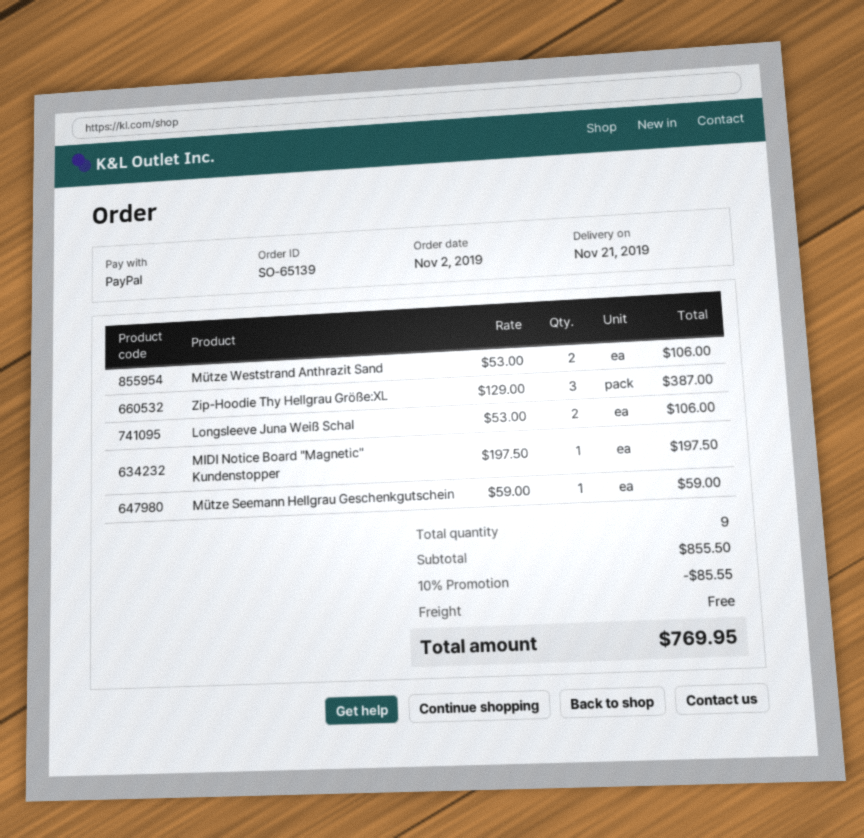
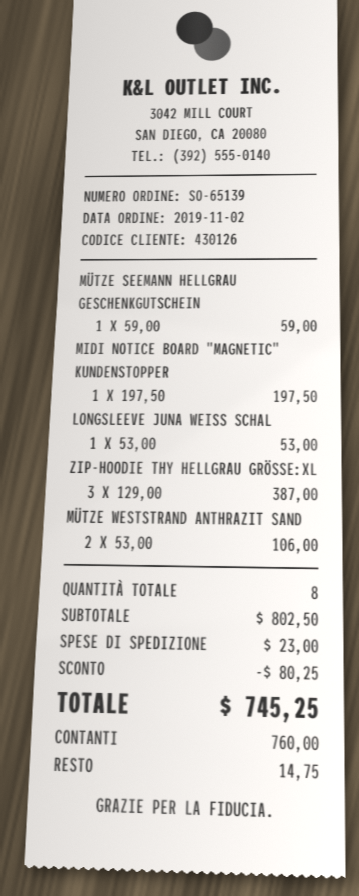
payment method: PayPal -> cash
Longsleeve Juna Weiß Schal: 2 x 53.00 = 106.00 -> 1 x 53.00 = 53.00
total quantity: 9 -> 8
subtotal: 855.50 -> 802.50
discount: 85.55 -> 80.25
shipping: 0.00 -> 23.00
total: 769.95 -> 745.25

